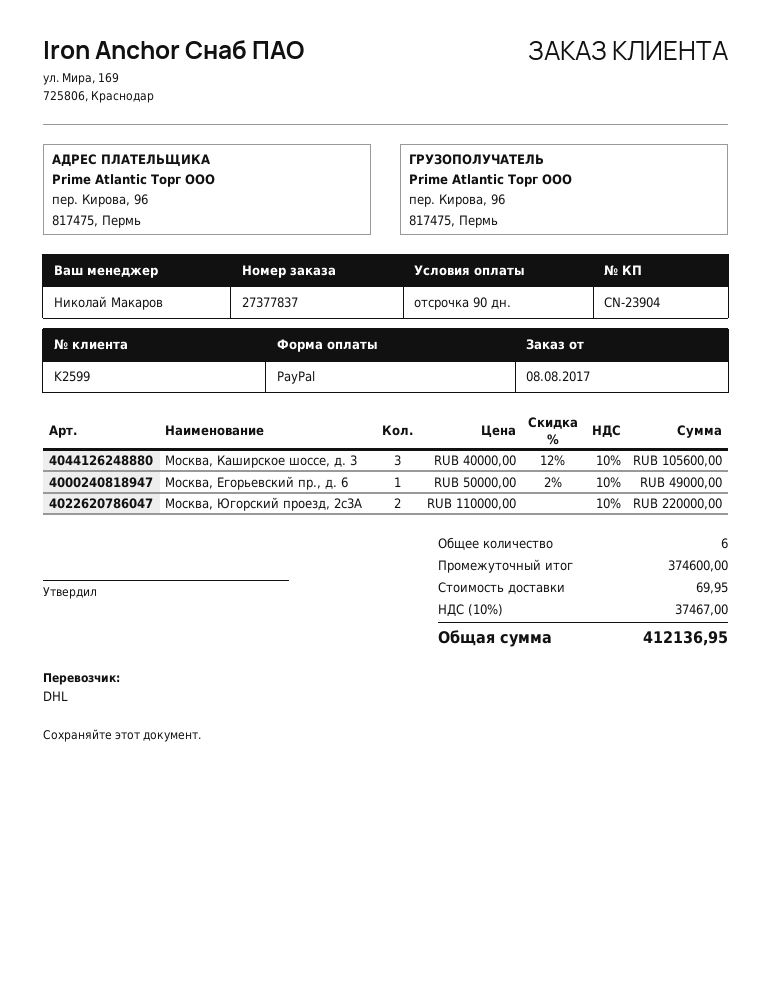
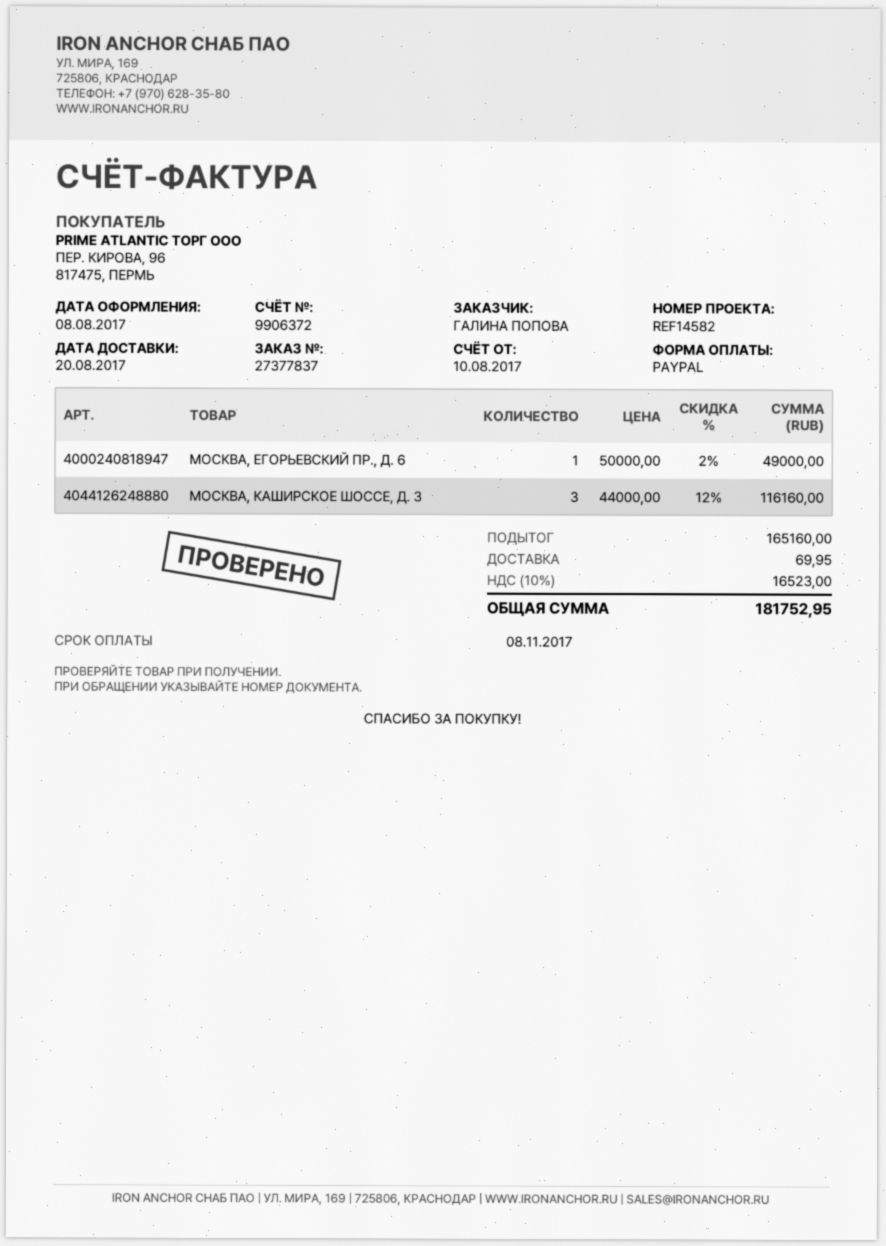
Москва, Каширское шоссе, д. 3: 3 x 40000.00 - 12% = 105600.00 -> 3 x 44000.00 - 12% = 116160.00
Москва, Югорский проезд, 2с3А: 2 x 110000.00 = 220000.00 -> none
subtotal: 374600.00 -> 165160.00
tax: 10% = 37467.00 -> 10% = 16523.00
total: 412136.95 -> 181752.95

